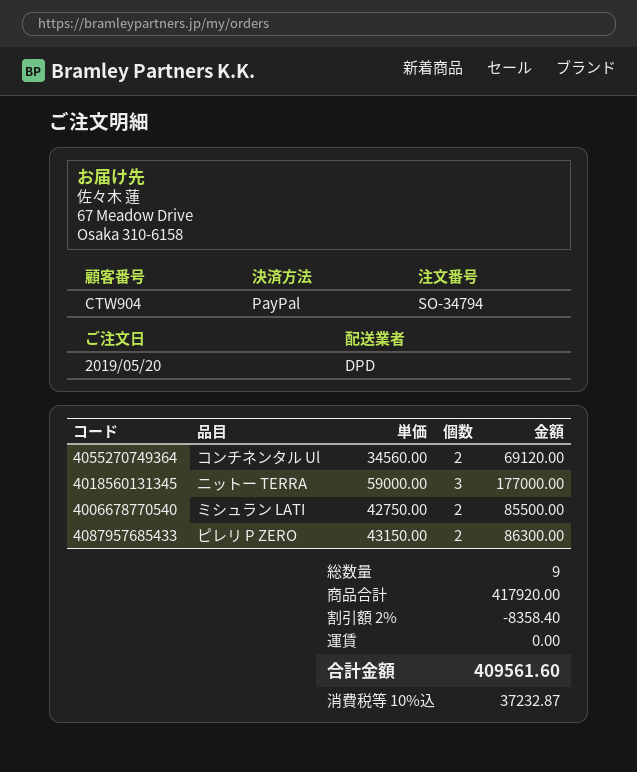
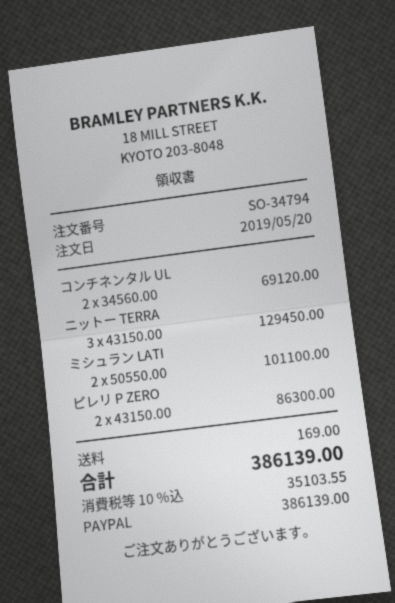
ニットー TERRA: 3 x 59000.00 = 177000.00 -> 3 x 43150.00 = 129450.00
ミシュラン LATI: 2 x 42750.00 = 85500.00 -> 2 x 50550.00 = 101100.00
discount: 2% = 8358.40 -> none
shipping: 0.00 -> 169.00
tax: 10% = 37232.87 -> 10% = 35103.55
total: 409561.60 -> 386139.00

